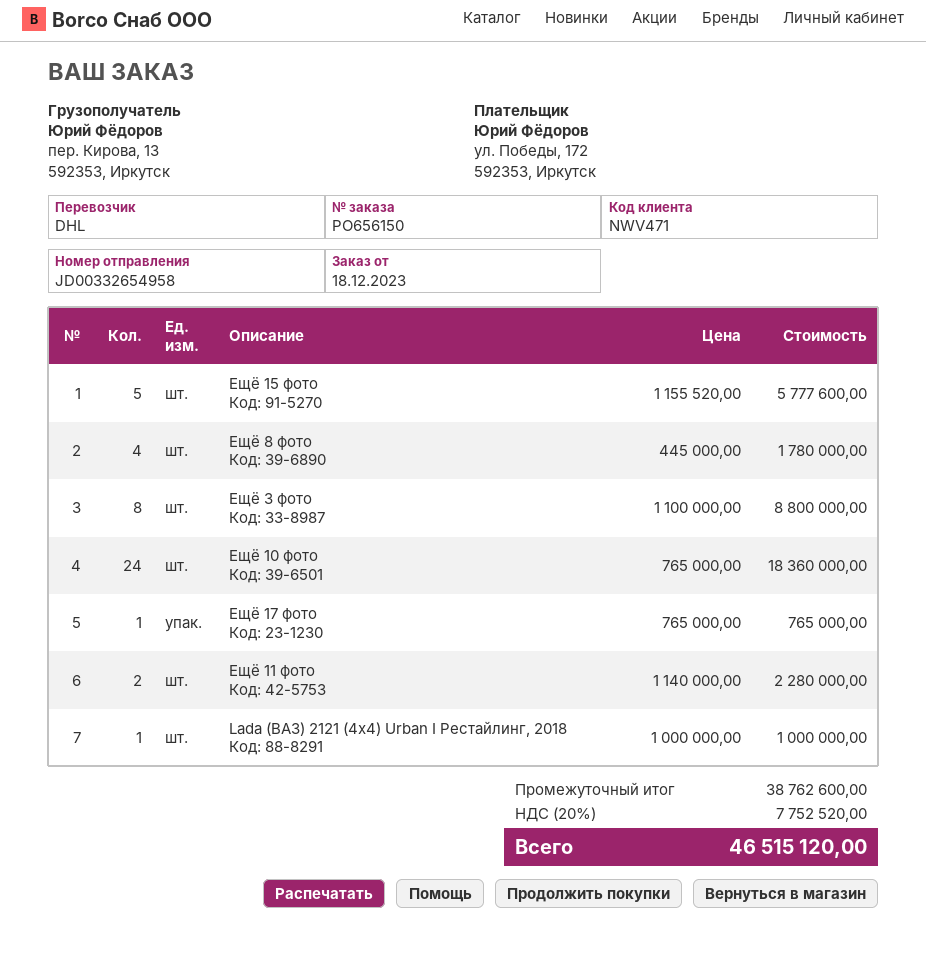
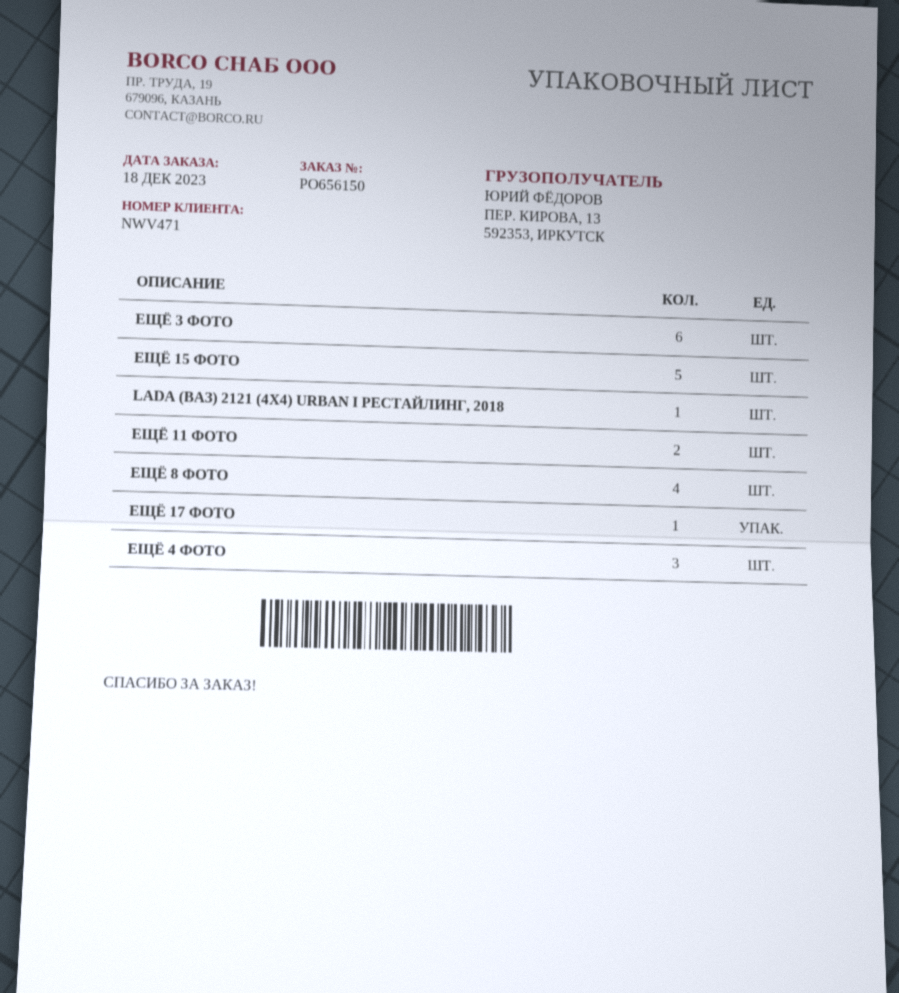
Ещё 3 фото: 8 -> 6
Ещё 10 фото: 24 -> none
ЕЩЁ 4 ФОТО: none -> 3

